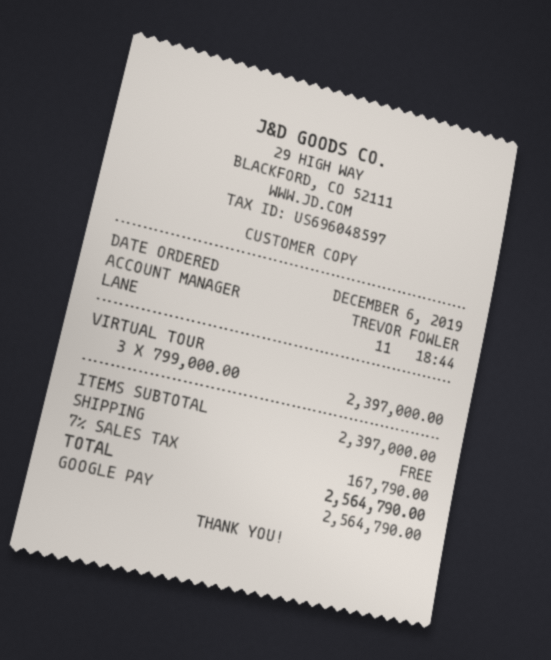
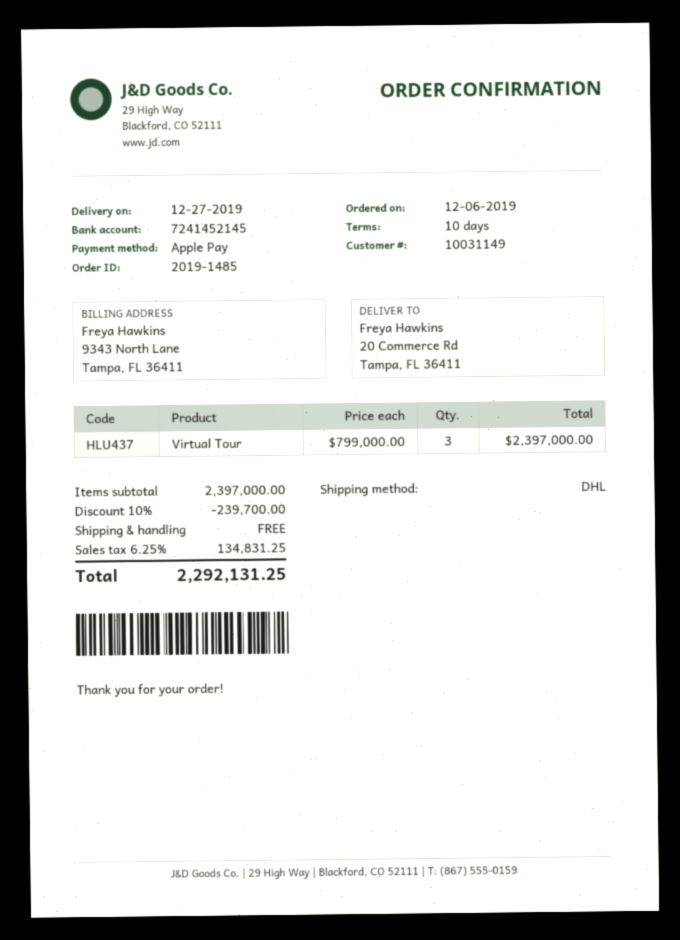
payment method: Google Pay -> Apple Pay
discount: none -> 10% = 239700.00
tax: 7% = 167790.00 -> 6.25% = 134831.25
total: 2564790.00 -> 2292131.25

